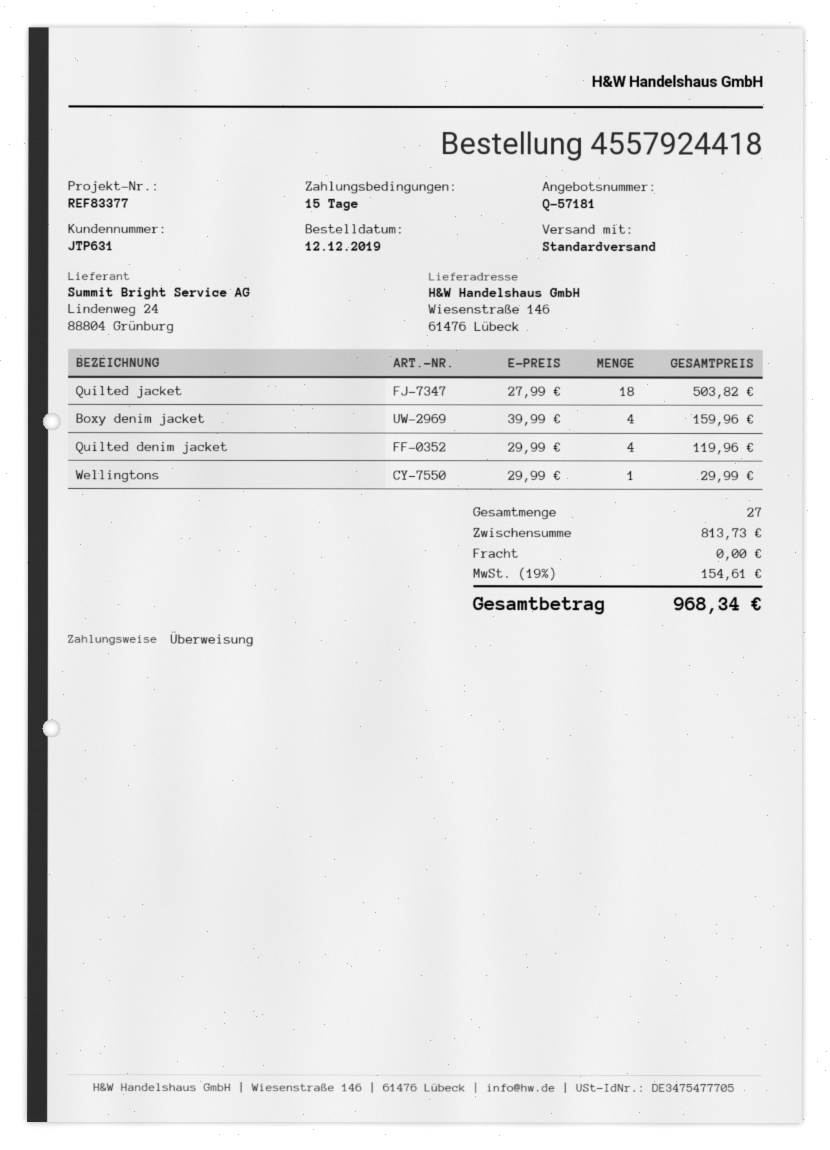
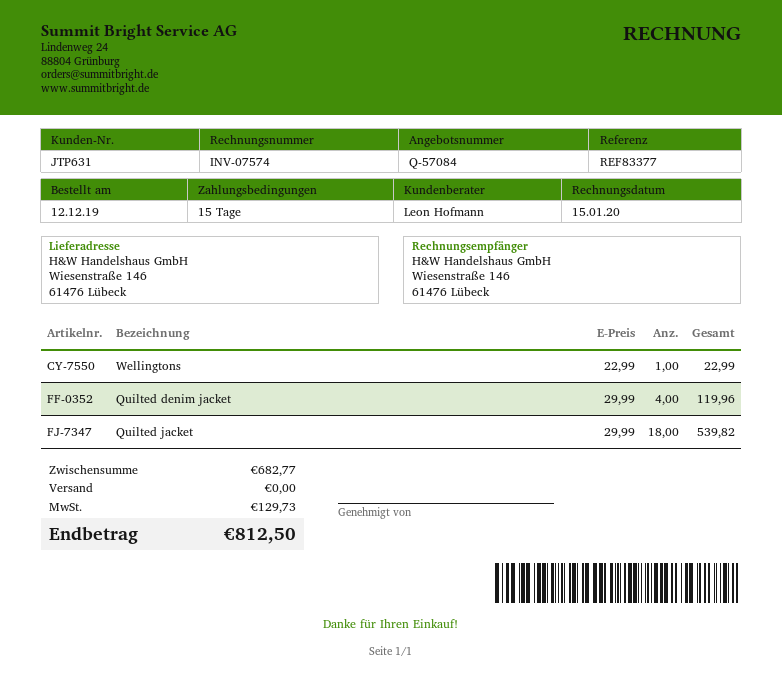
quote number: Q-57181 -> Q-57084
Quilted jacket: 18 x 27.99 = 503.82 -> 18 x 29.99 = 539.82
Boxy denim jacket: 4 x 39.99 = 159.96 -> none
Wellingtons: 1 x 29.99 = 29.99 -> 1 x 22.99 = 22.99
subtotal: 813.73 -> 682.77
tax: 154.61 -> 129.73
total: 968.34 -> 812.50

